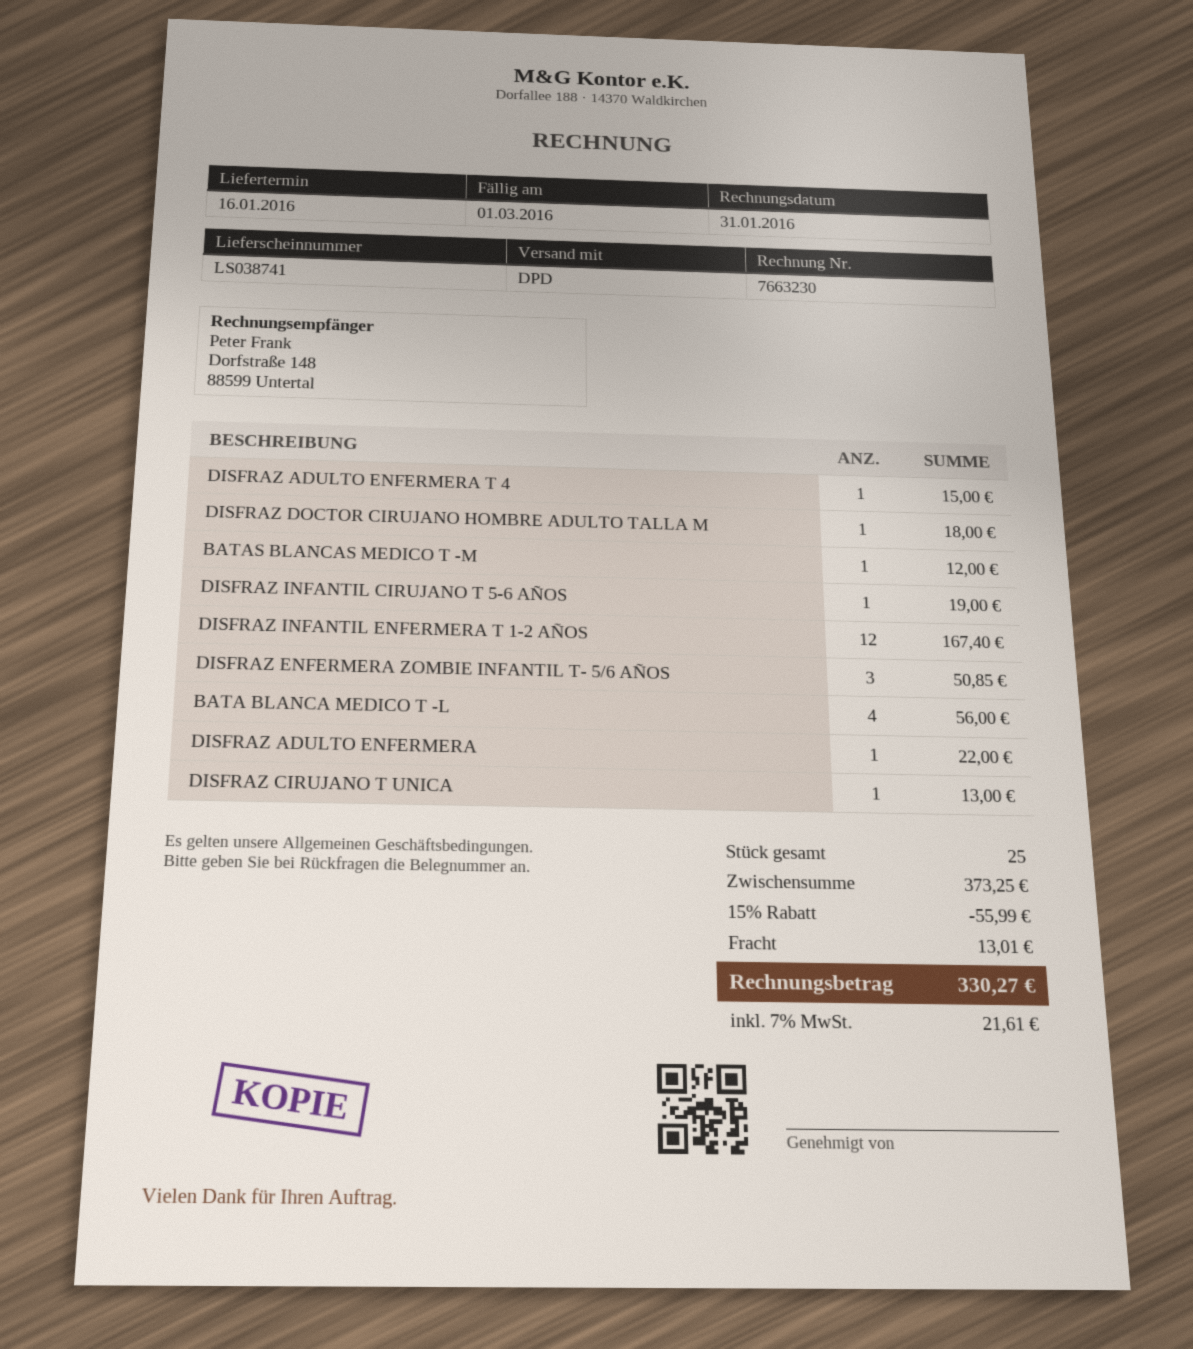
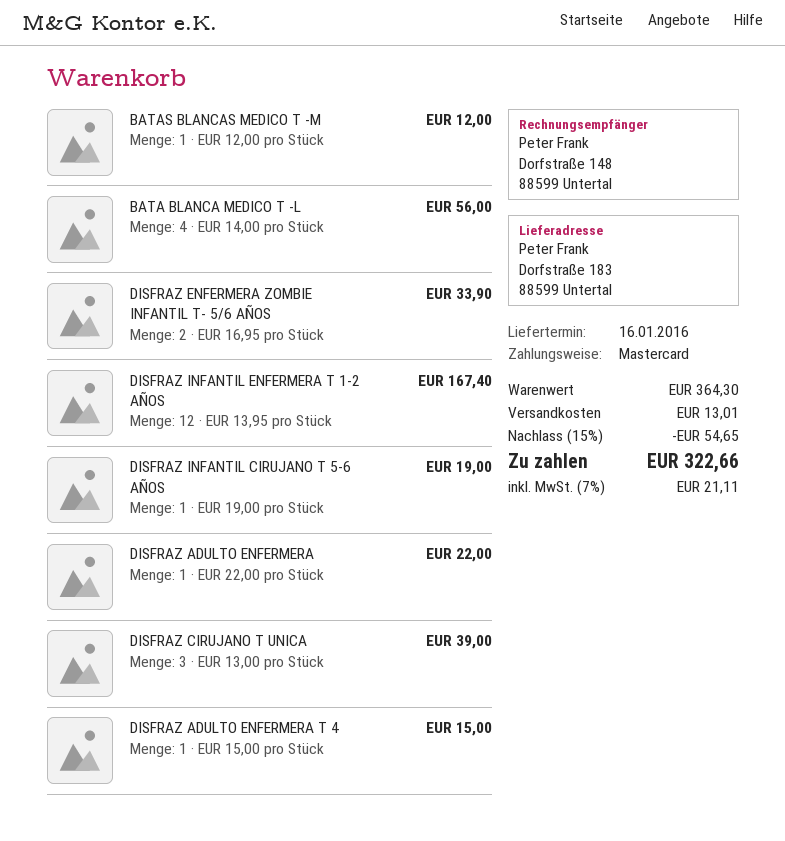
DISFRAZ DOCTOR CIRUJANO HOMBRE ADULTO TALLA M: 1 for 18.00 -> none
DISFRAZ ENFERMERA ZOMBIE INFANTIL T- 5/6 AÑOS: 3 for 50.85 -> 2 for 33.90
DISFRAZ CIRUJANO T UNICA: 1 for 13.00 -> 3 for 39.00
subtotal: 373.25 -> 364.30
discount: 15% = 55.99 -> 15% = 54.65
tax: 7% = 21.61 -> 7% = 21.11
total: 330.27 -> 322.66

